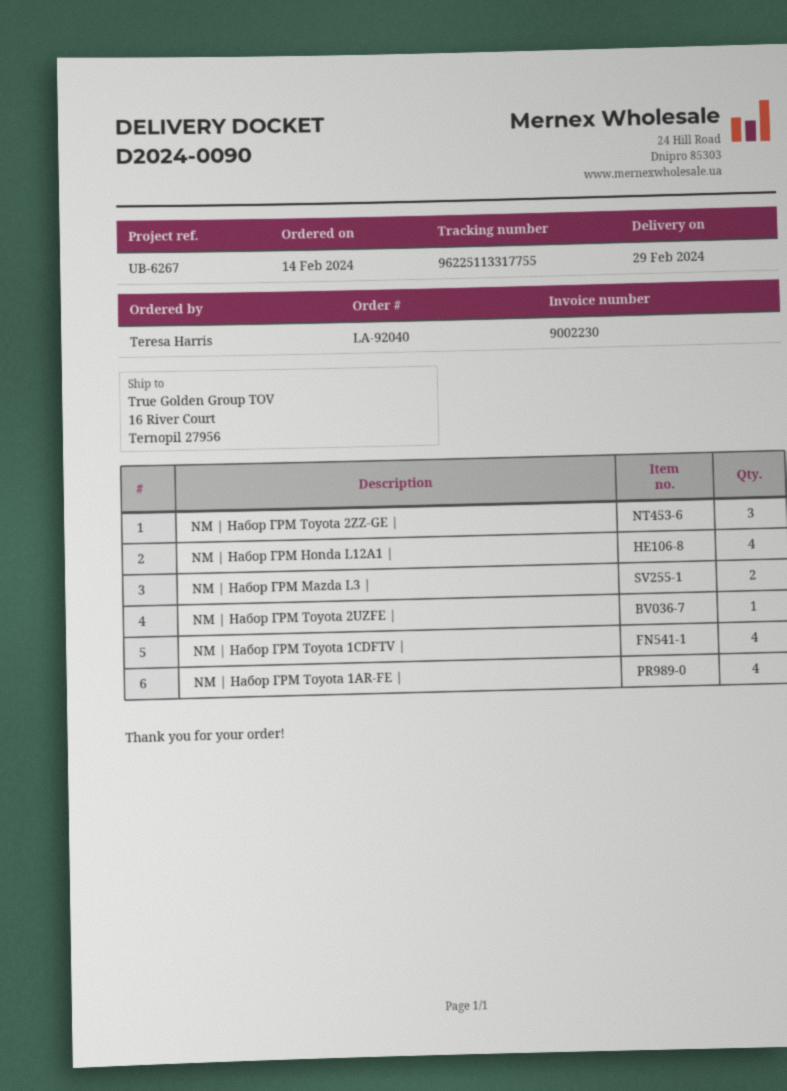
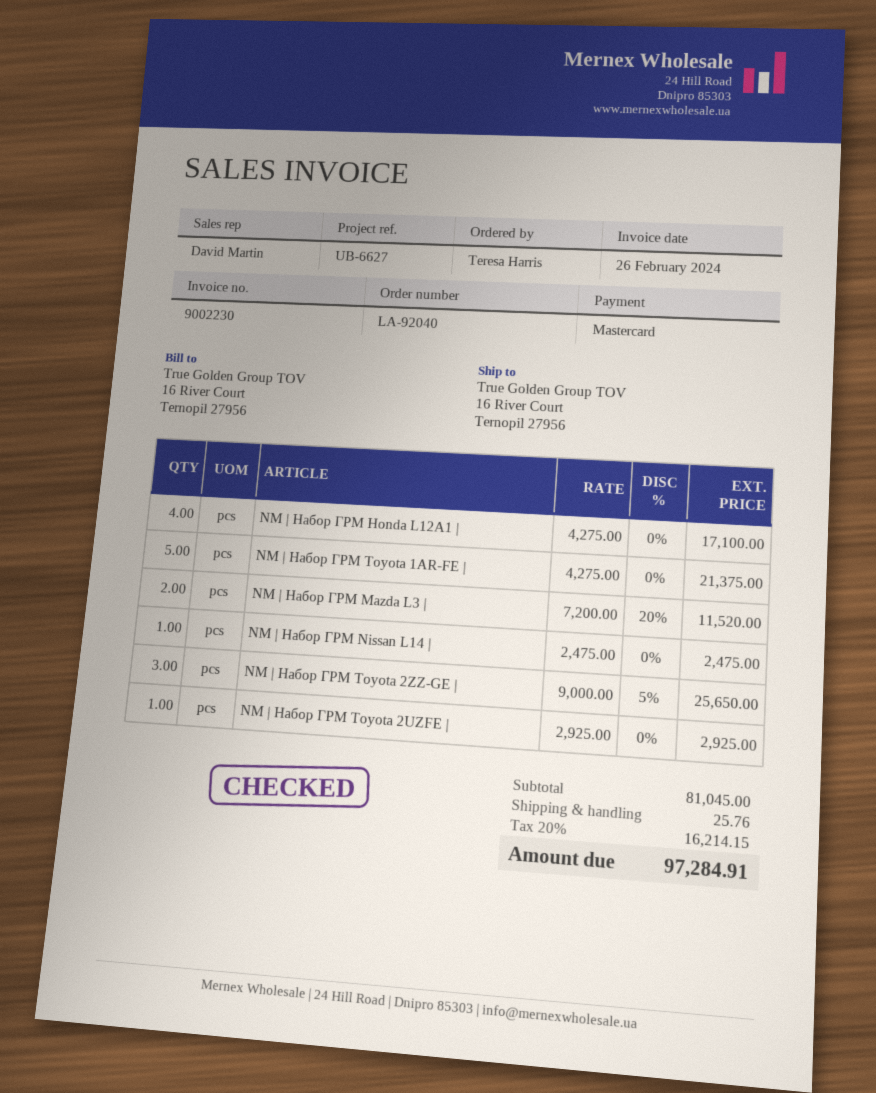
reference: UB-6267 -> UB-6627
NM | Набор ГРМ Toyota 1CDFTV |: 4 -> none
NM | Набор ГРМ Toyota 1AR-FE |: 4 -> 5
NM | Набор ГРМ Nissan L14 |: none -> 1

